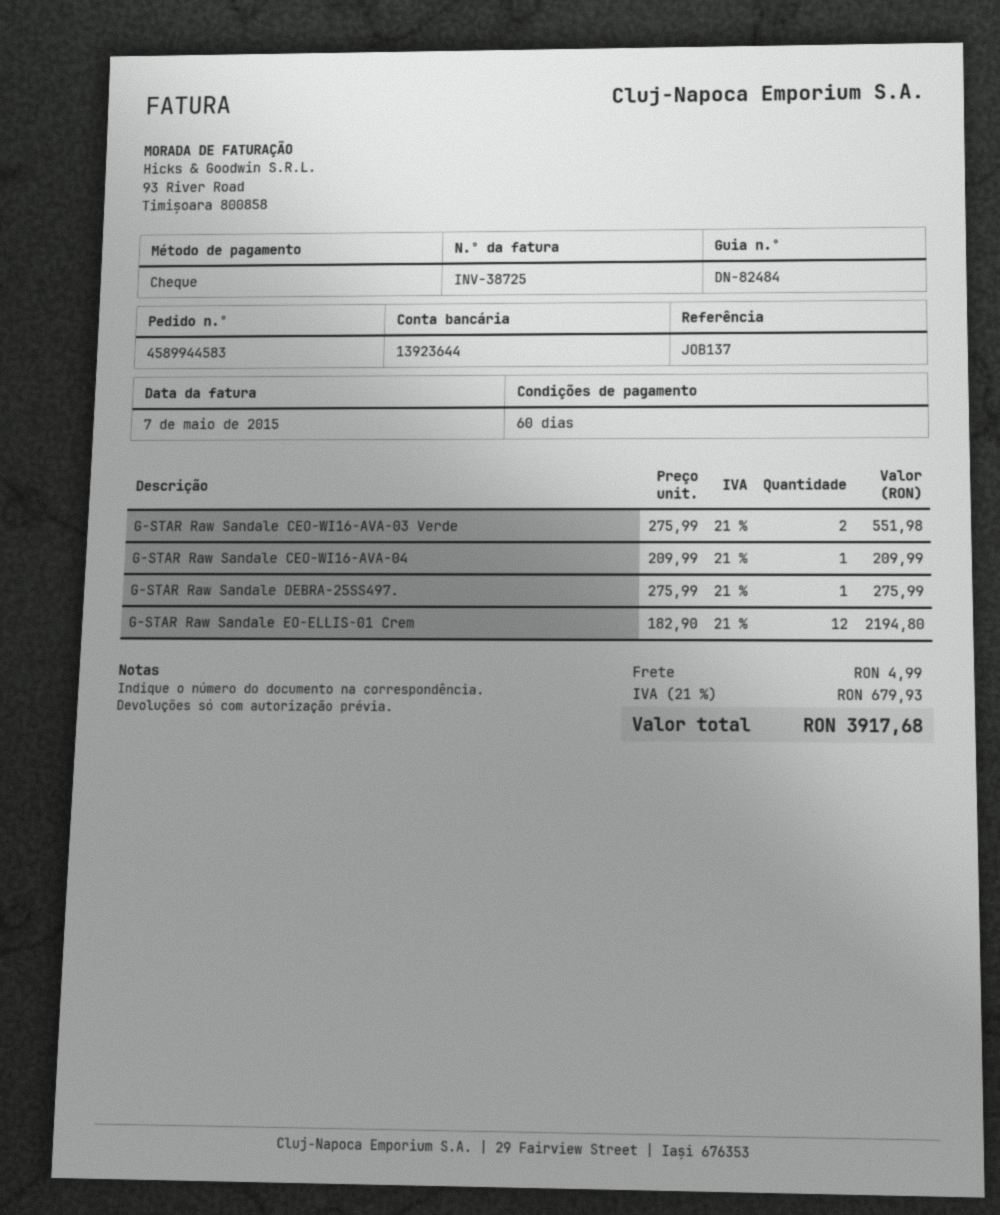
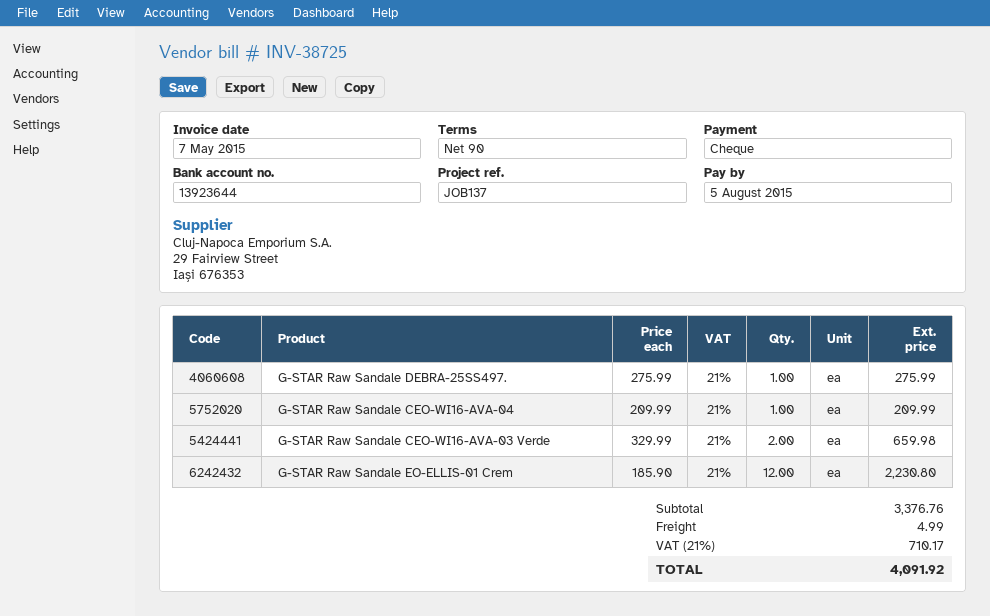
payment terms: 60 days -> 90 days
G-STAR Raw Sandale CEO-WI16-AVA-03 Verde: 2 x 275.99 = 551.98 -> 2 x 329.99 = 659.98
G-STAR Raw Sandale EO-ELLIS-01 Crem: 12 x 182.90 = 2194.80 -> 12 x 185.90 = 2230.80
tax: 21% = 679.93 -> 21% = 710.17
total: 3917.68 -> 4091.92

